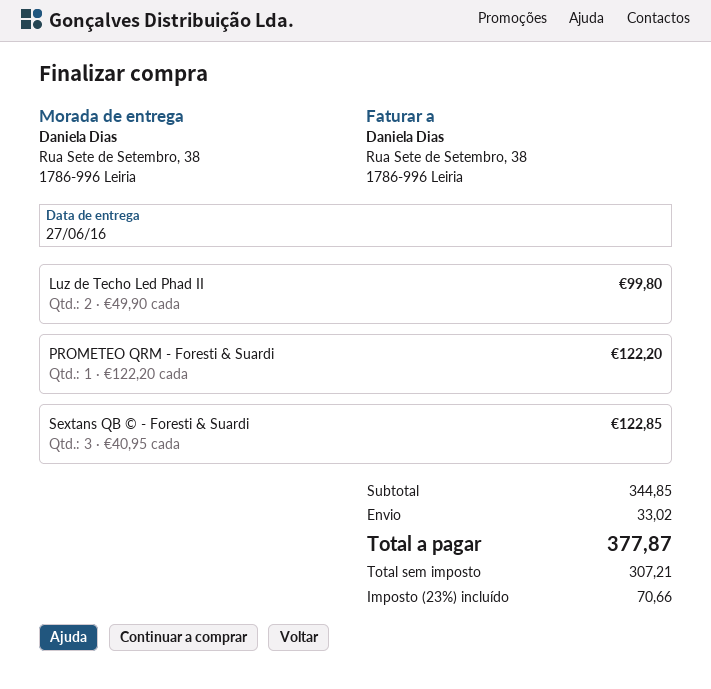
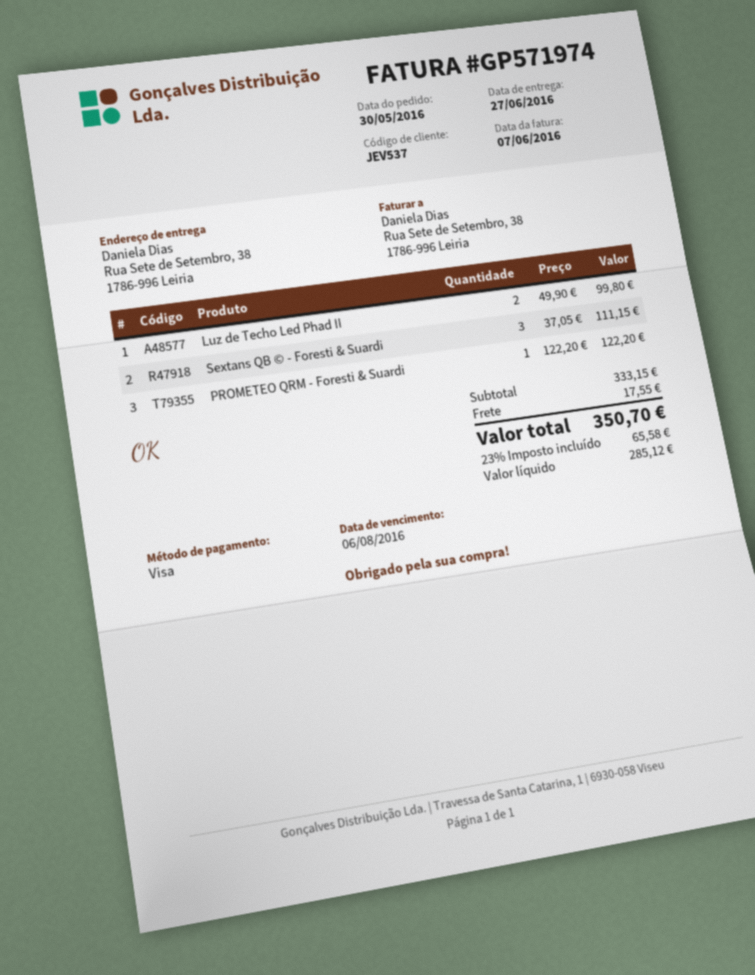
Sextans QB © - Foresti & Suardi: 3 x 40.95 = 122.85 -> 3 x 37.05 = 111.15
subtotal: 344.85 -> 333.15
shipping: 33.02 -> 17.55
net: 307.21 -> 285.12
tax: 23% = 70.66 -> 23% = 65.58
total: 377.87 -> 350.70

